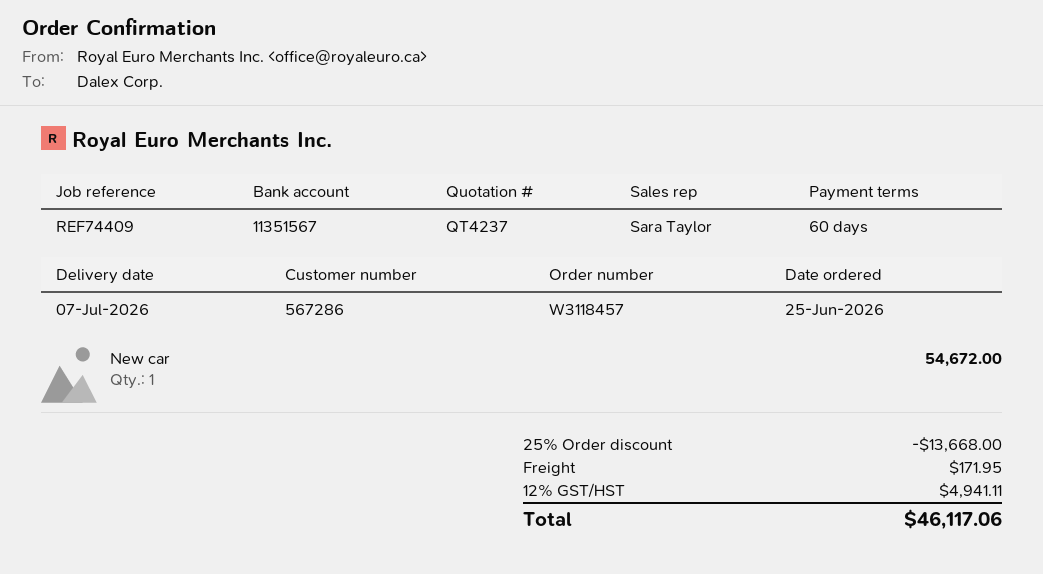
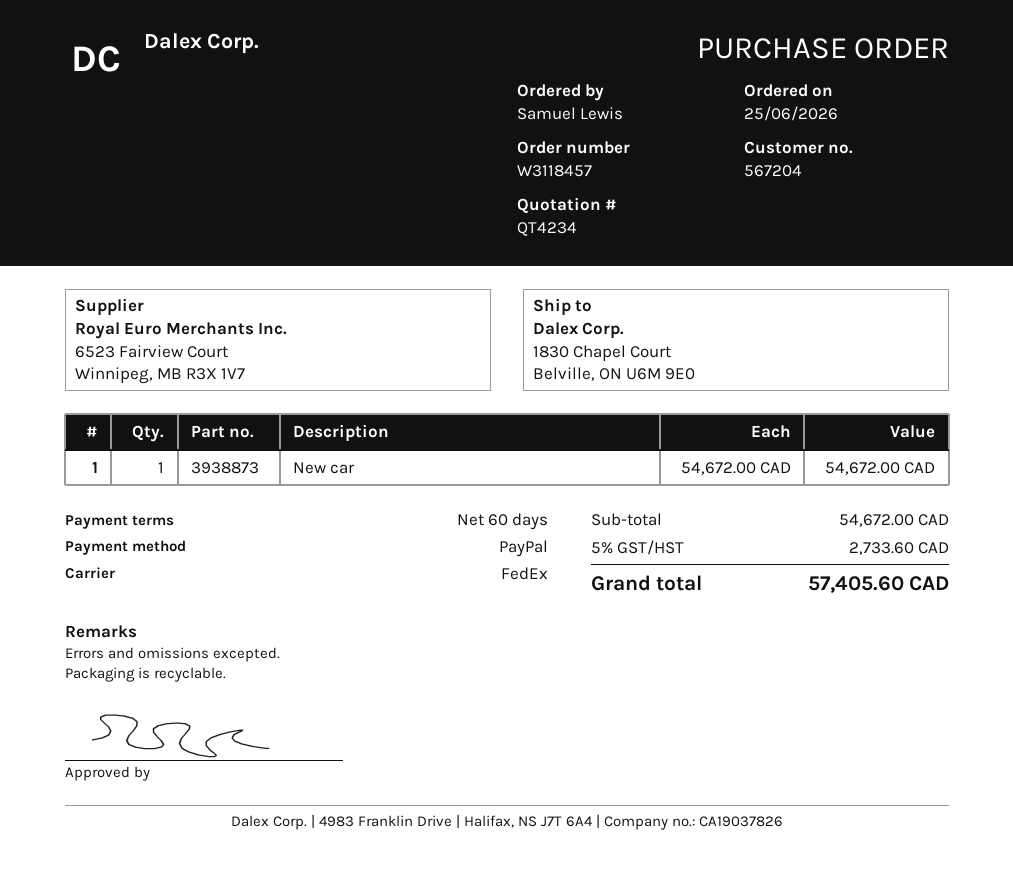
quote number: QT4237 -> QT4234
customer number: 567286 -> 567204
discount: 25% = 13668.00 -> none
shipping: 171.95 -> none
tax: 12% = 4941.11 -> 5% = 2733.60
total: 46117.06 -> 57405.60

